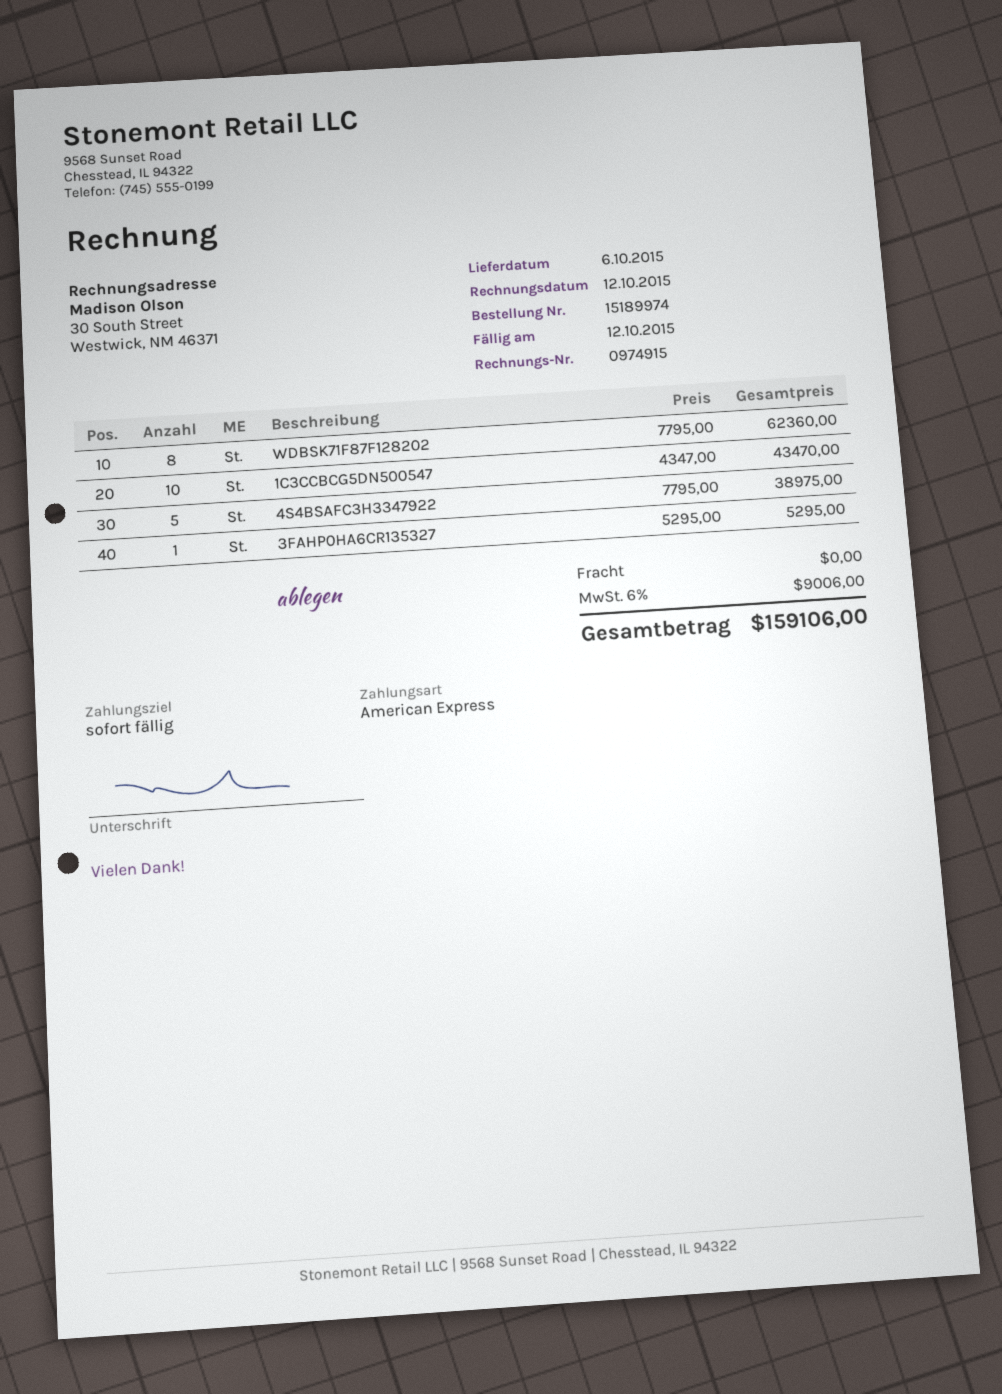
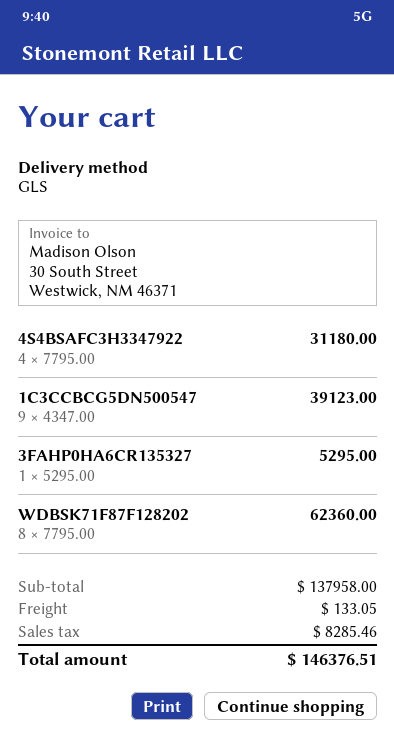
1C3CCBCG5DN500547: 10 x 4347.00 = 43470.00 -> 9 x 4347.00 = 39123.00
4S4BSAFC3H3347922: 5 x 7795.00 = 38975.00 -> 4 x 7795.00 = 31180.00
shipping: 0.00 -> 133.05
tax: 9006.00 -> 8285.46
total: 159106.00 -> 146376.51

